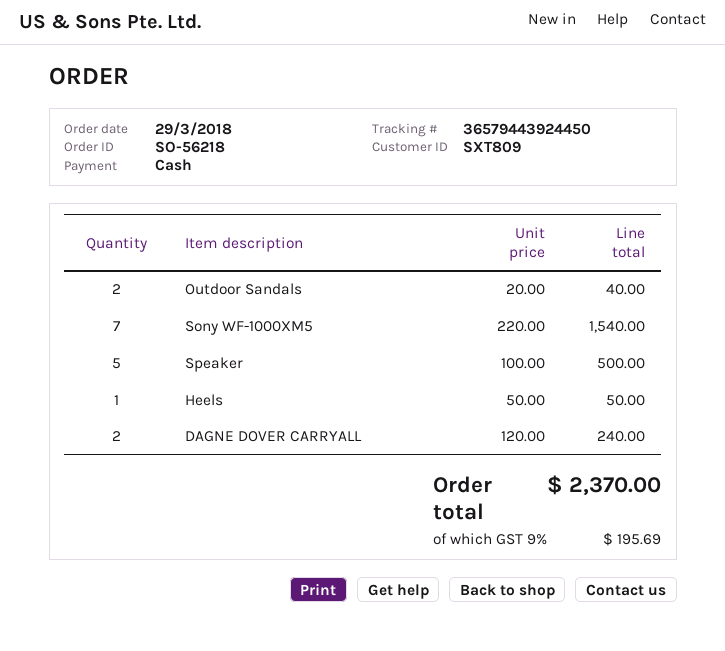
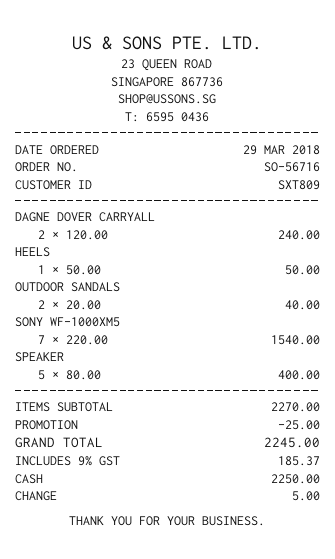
order number: SO-56218 -> SO-56716
Speaker: 5 x 100.00 = 500.00 -> 5 x 80.00 = 400.00
discount: none -> 25.00
tax: 9% = 195.69 -> 9% = 185.37
total: 2370.00 -> 2245.00

